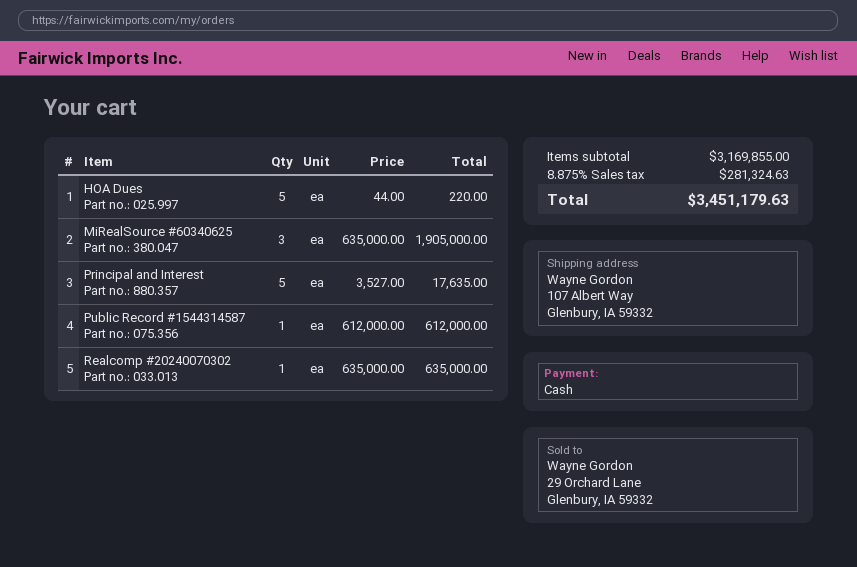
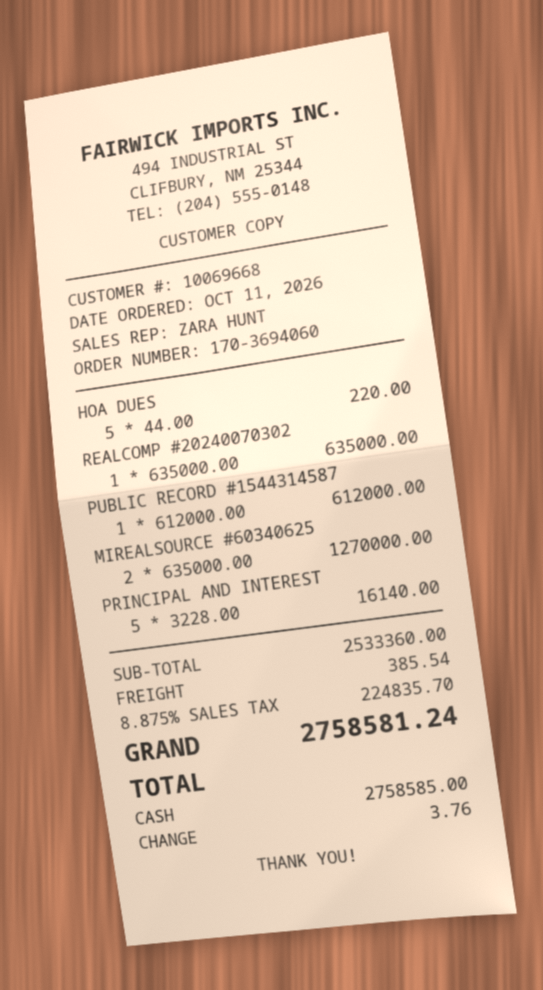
MiRealSource #60340625: 3 x 635000.00 = 1905000.00 -> 2 x 635000.00 = 1270000.00
Principal and Interest: 5 x 3527.00 = 17635.00 -> 5 x 3228.00 = 16140.00
subtotal: 3169855.00 -> 2533360.00
shipping: none -> 385.54
tax: 8.875% = 281324.63 -> 8.875% = 224835.70
total: 3451179.63 -> 2758581.24

